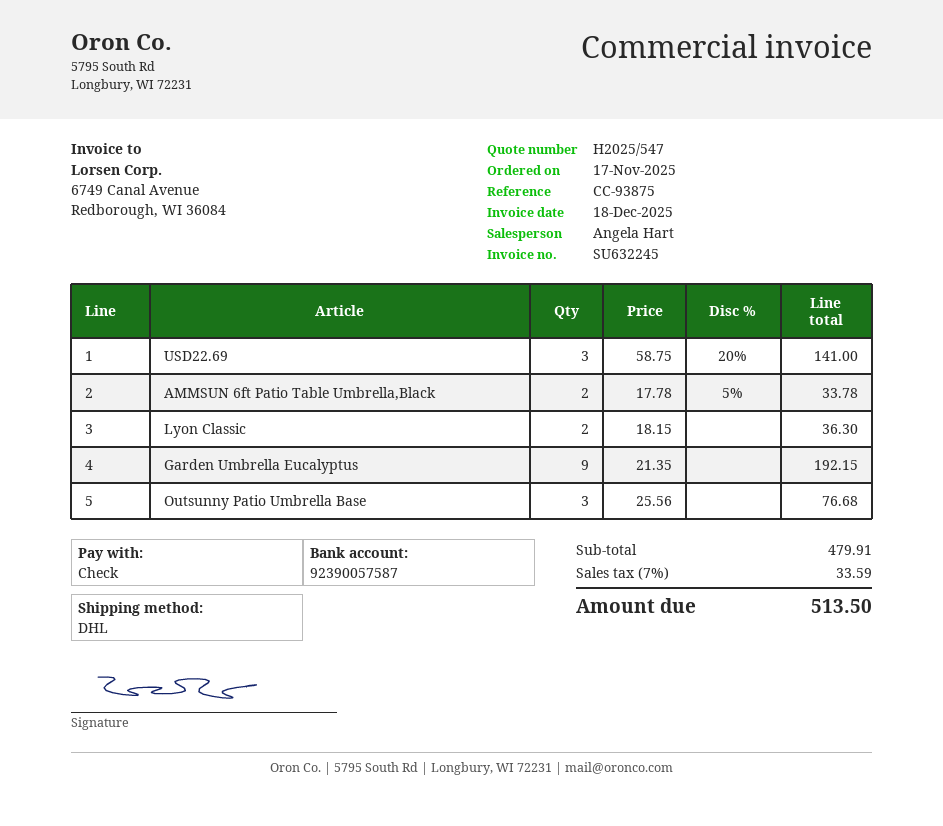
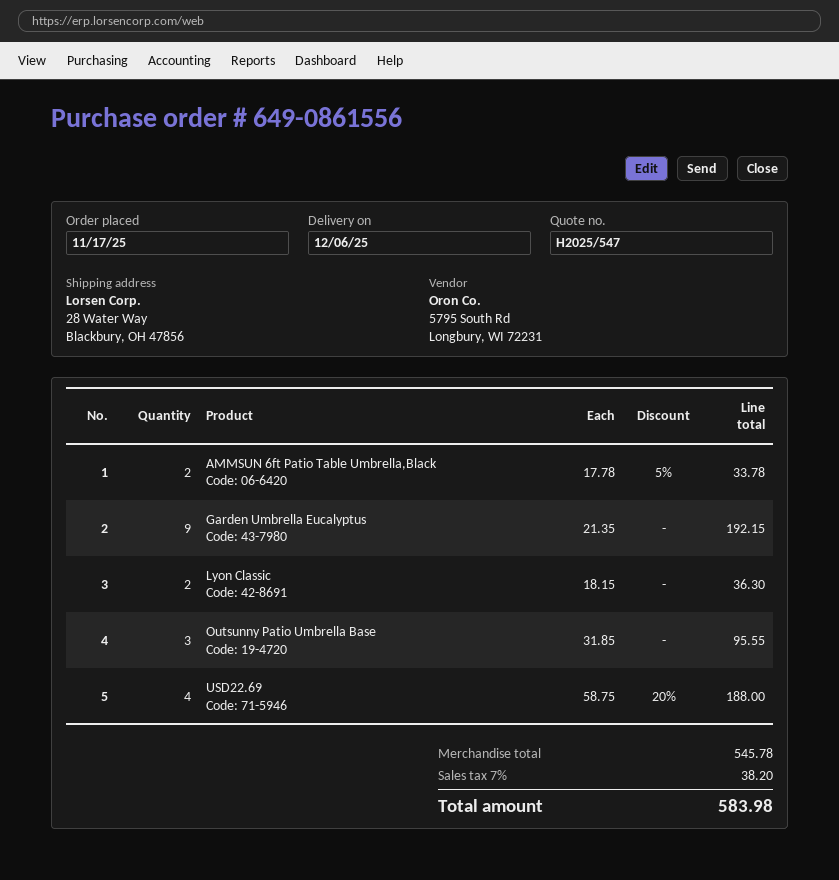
USD22.69: 3 x 58.75 - 20% = 141.00 -> 4 x 58.75 - 20% = 188.00
Outsunny Patio Umbrella Base: 3 x 25.56 = 76.68 -> 3 x 31.85 = 95.55
subtotal: 479.91 -> 545.78
tax: 7% = 33.59 -> 7% = 38.20
total: 513.50 -> 583.98

